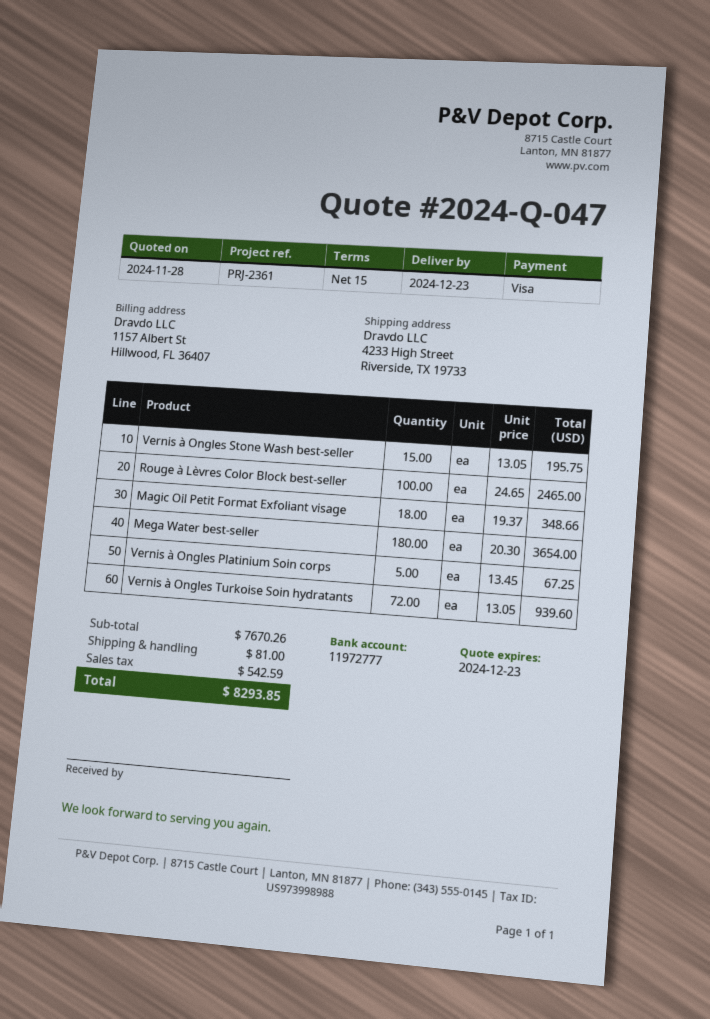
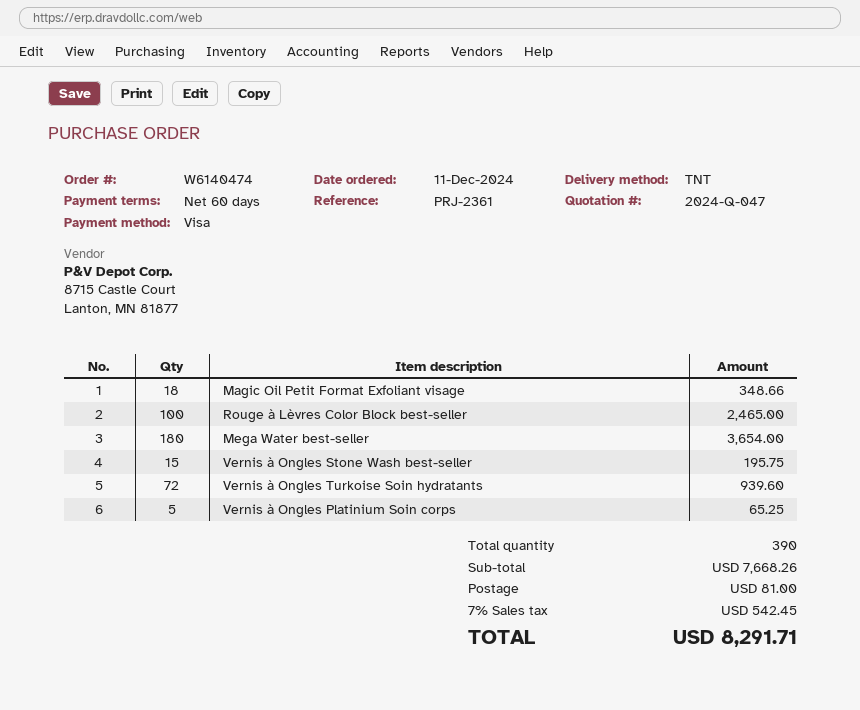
payment terms: 15 days -> 60 days
Vernis à Ongles Platinium Soin corps: 5 for 67.25 -> 5 for 65.25
subtotal: 7670.26 -> 7668.26
tax: 542.59 -> 542.45
total: 8293.85 -> 8291.71

